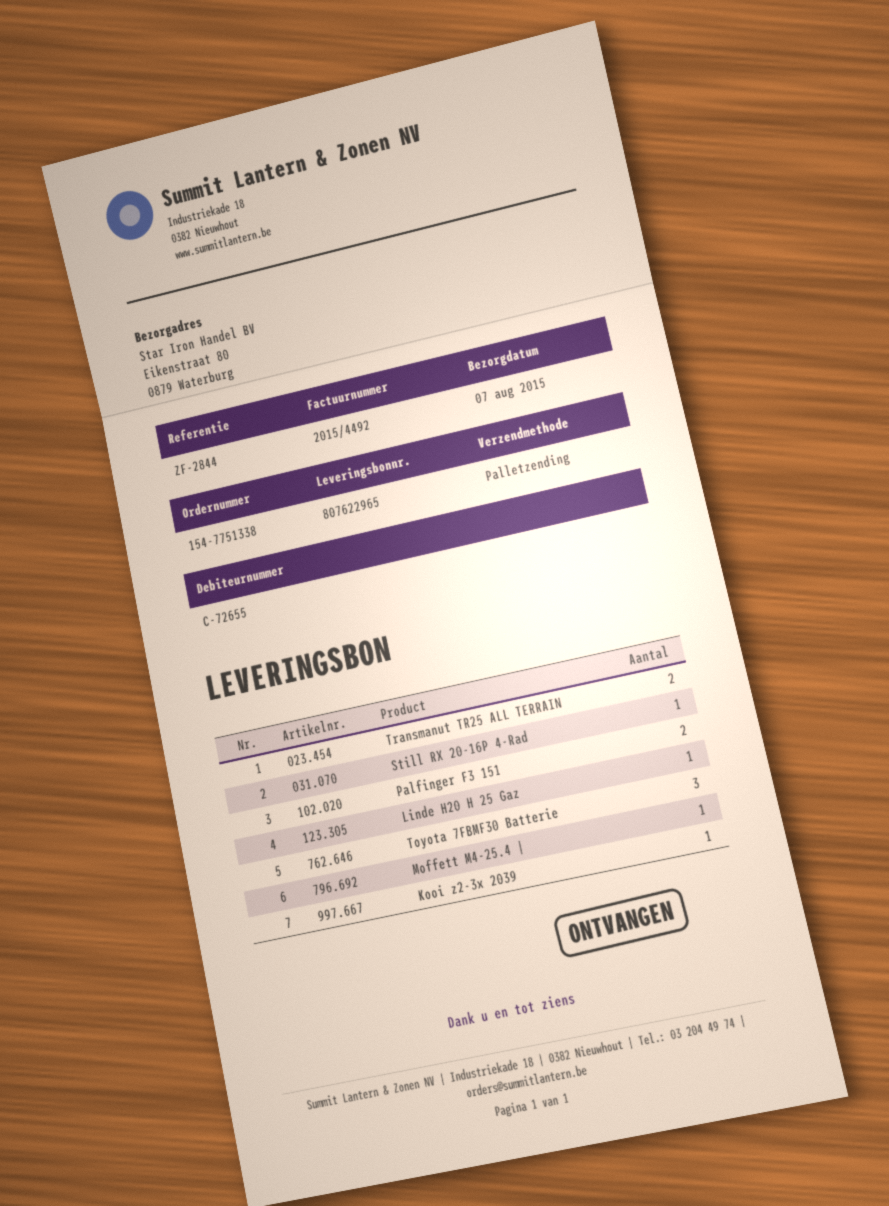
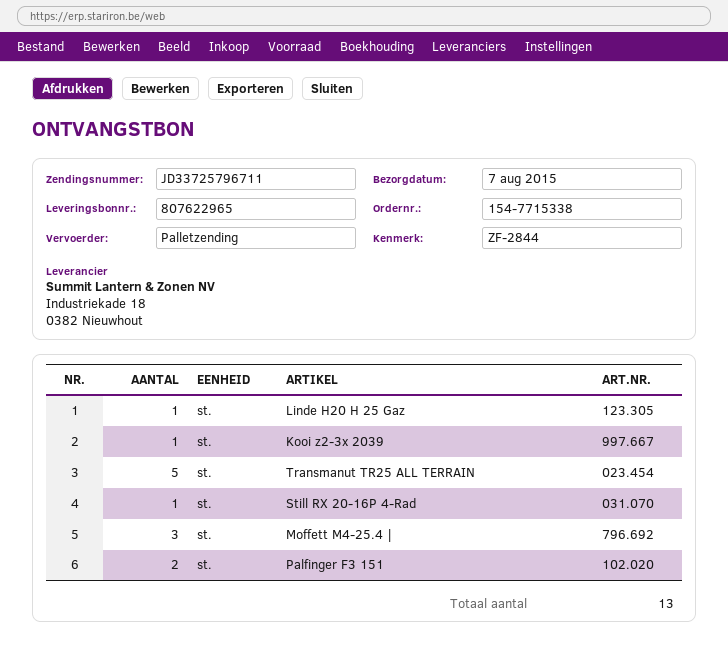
order number: 154-7751338 -> 154-7715338
Transmanut TR25 ALL TERRAIN: 2 -> 5
Toyota 7FBMF30 Batterie: 3 -> none
Moffett M4-25.4 |: 1 -> 3

